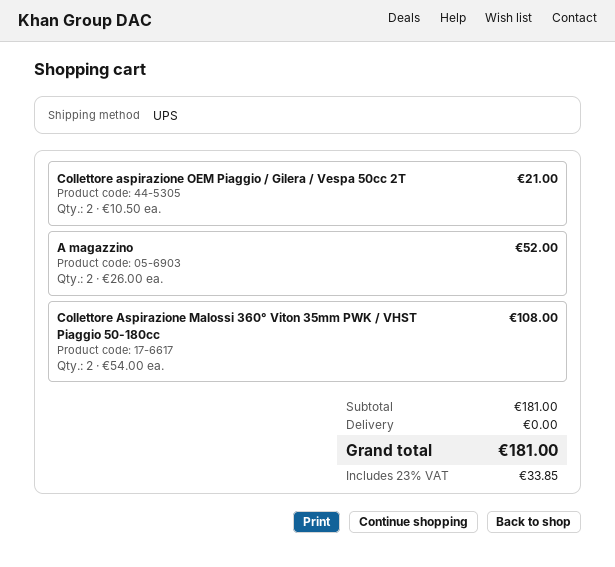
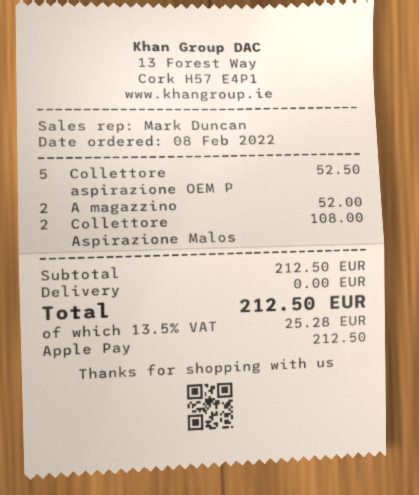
Collettore aspirazione OEM Piaggio / Gilera / Vespa 50cc 2T: 2 for 21.00 -> 5 for 52.50
subtotal: 181.00 -> 212.50
tax: 23% = 33.85 -> 13.5% = 25.28
total: 181.00 -> 212.50

